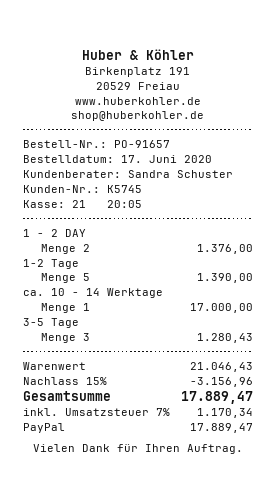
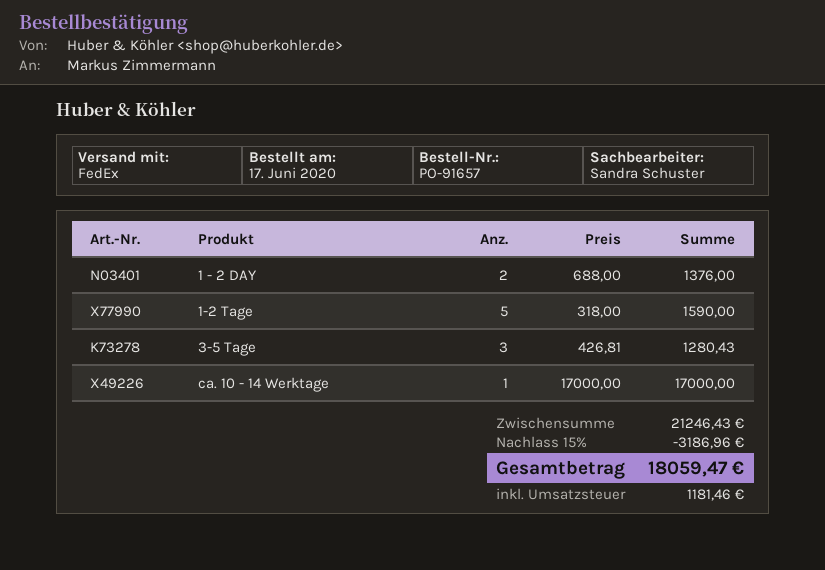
1-2 Tage: 5 for 1390.00 -> 5 for 1590.00
subtotal: 21046.43 -> 21246.43
discount: 15% = 3156.96 -> 15% = 3186.96
tax: 1170.34 -> 1181.46
total: 17889.47 -> 18059.47

